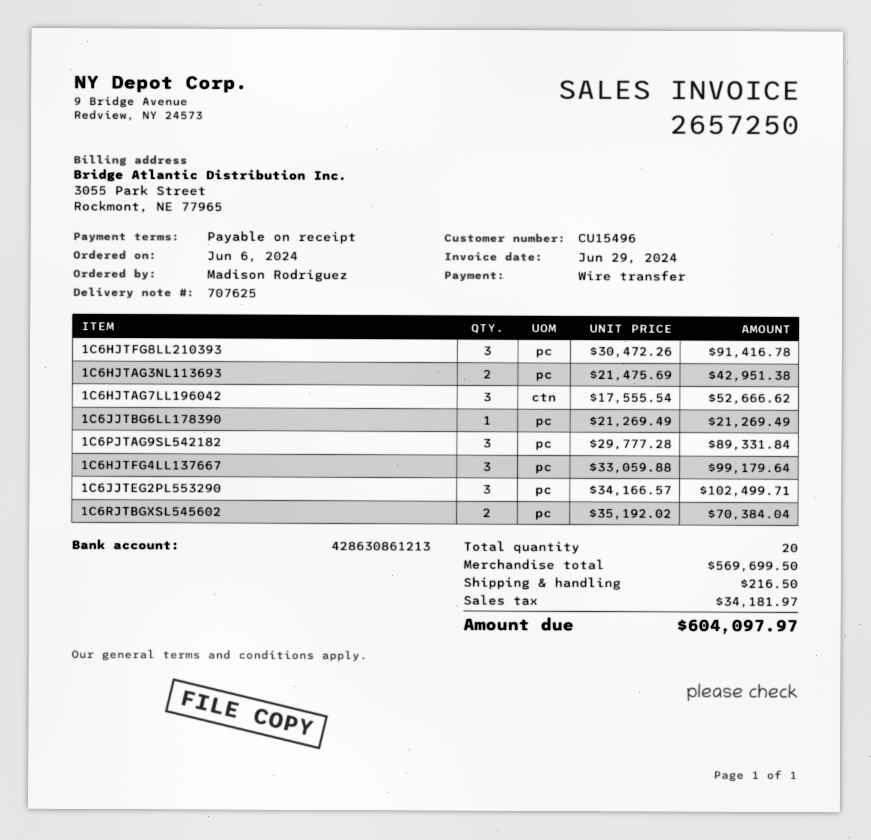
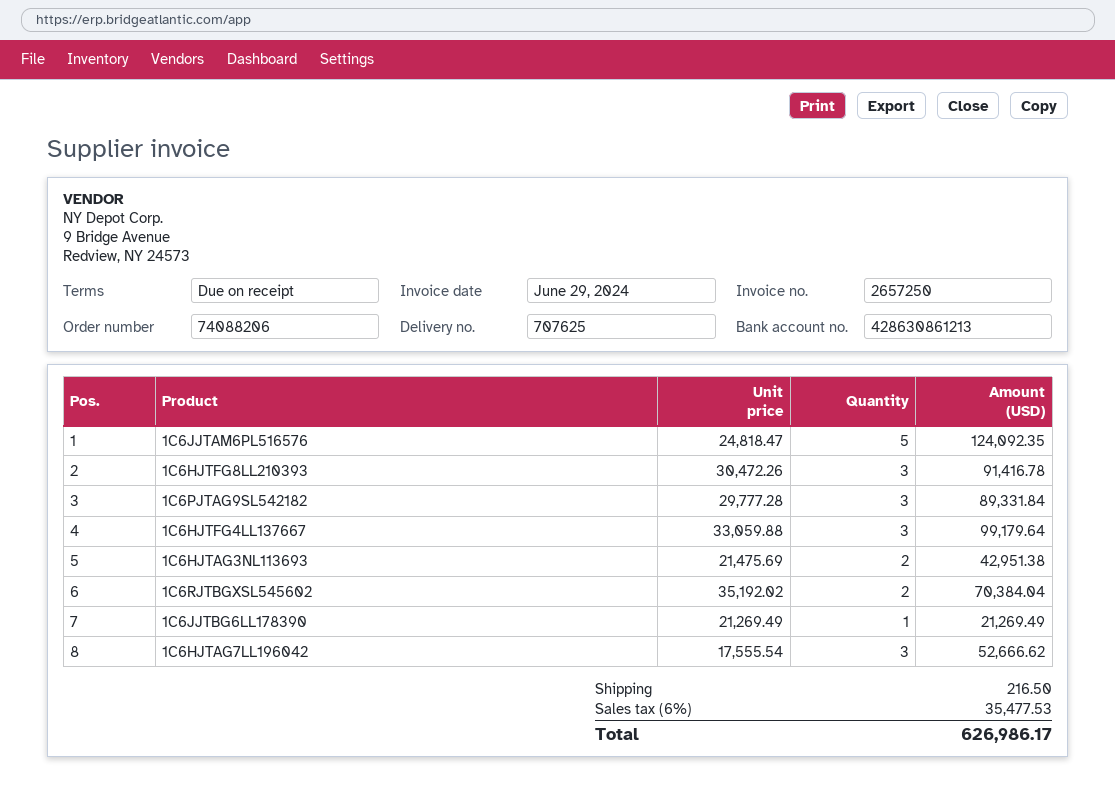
1C6JJTEG2PL553290: 3 x 34166.57 = 102499.71 -> none
1C6JJTAM6PL516576: none -> 5 x 24818.47 = 124092.35
tax: 34181.97 -> 35477.53
total: 604097.97 -> 626986.17

